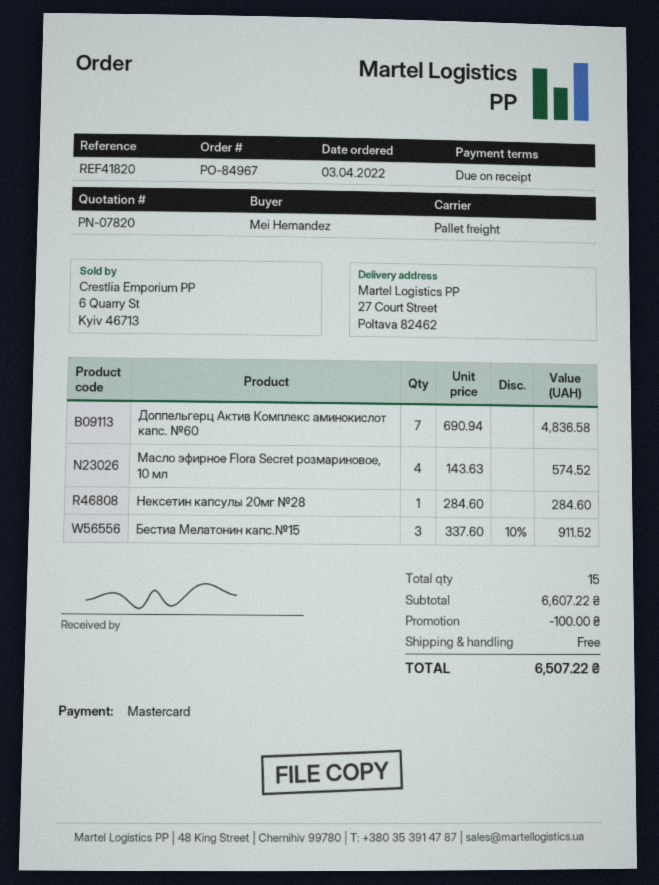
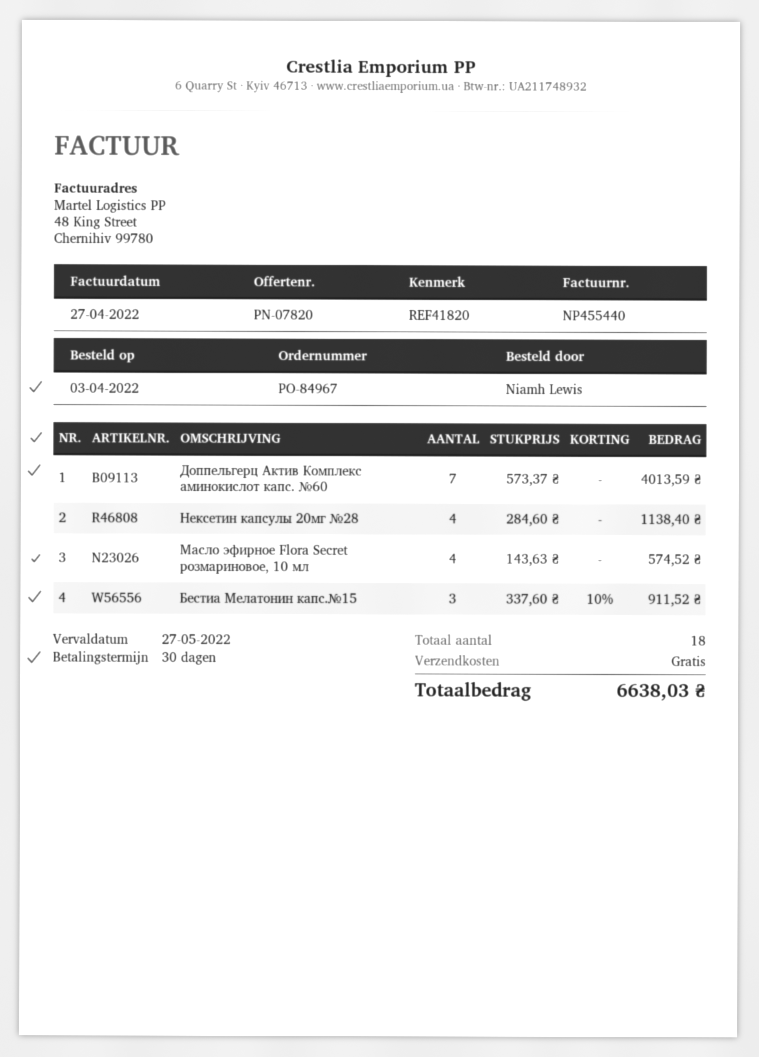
payment terms: on receipt -> 30 days
ordered by: Mei Hernandez -> Niamh Lewis
Доппельгерц Актив Комплекс аминокислот капс. №60: 7 x 690.94 = 4836.58 -> 7 x 573.37 = 4013.59
Нексетин капсулы 20мг №28: 1 x 284.60 = 284.60 -> 4 x 284.60 = 1138.40
total quantity: 15 -> 18
discount: 100.00 -> none
total: 6507.22 -> 6638.03

